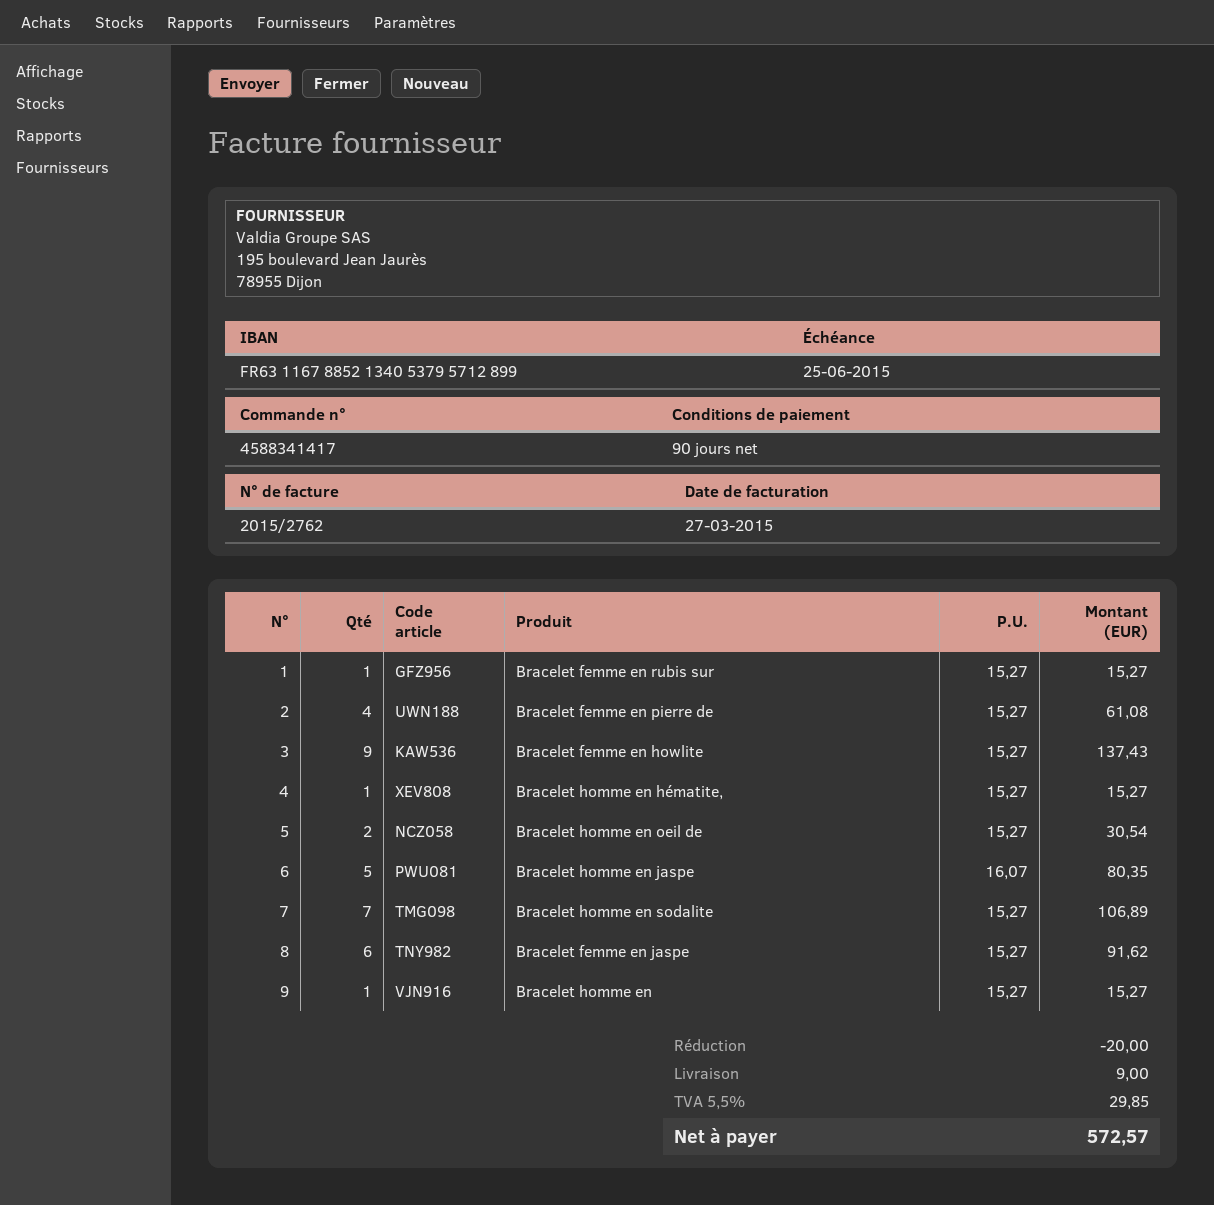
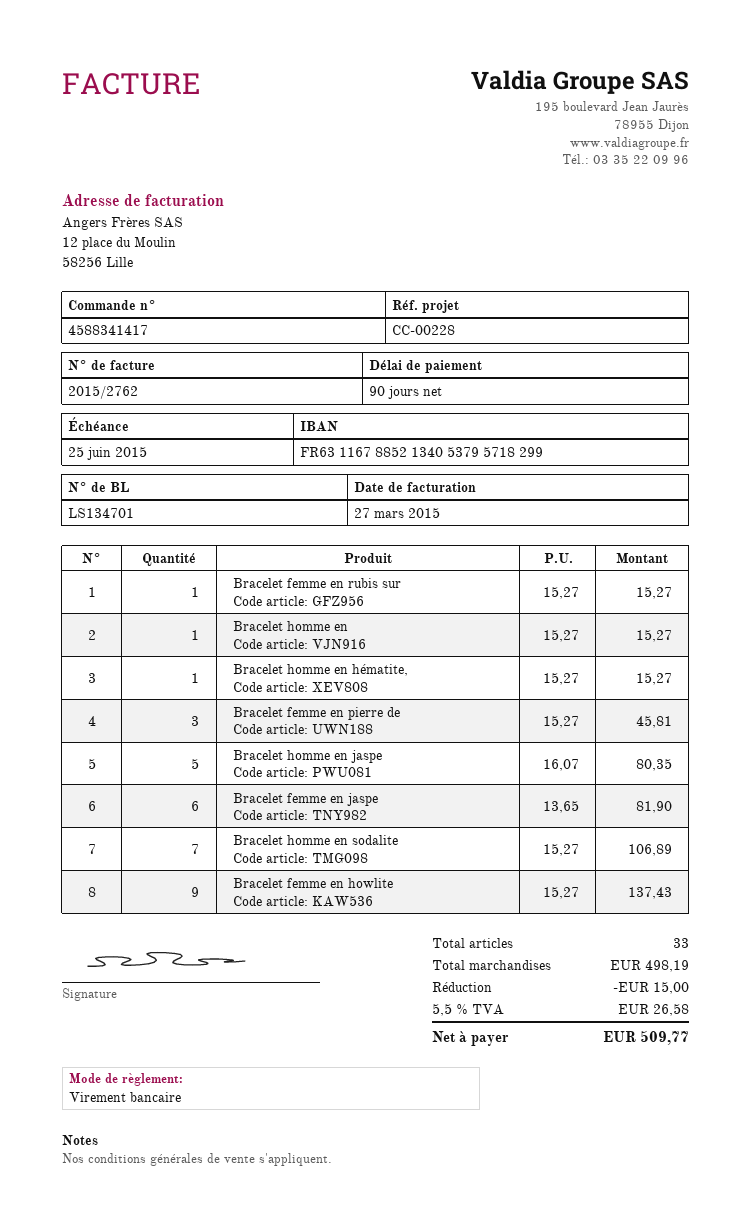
bank account: FR6311678852134053795712899 -> FR6311678852134053795718299
Bracelet femme en pierre de: 4 x 15.27 = 61.08 -> 3 x 15.27 = 45.81
Bracelet homme en oeil de: 2 x 15.27 = 30.54 -> none
Bracelet femme en jaspe: 6 x 15.27 = 91.62 -> 6 x 13.65 = 81.90
discount: 20.00 -> 15.00
shipping: 9.00 -> none
tax: 5.5% = 29.85 -> 5.5% = 26.58
total: 572.57 -> 509.77

